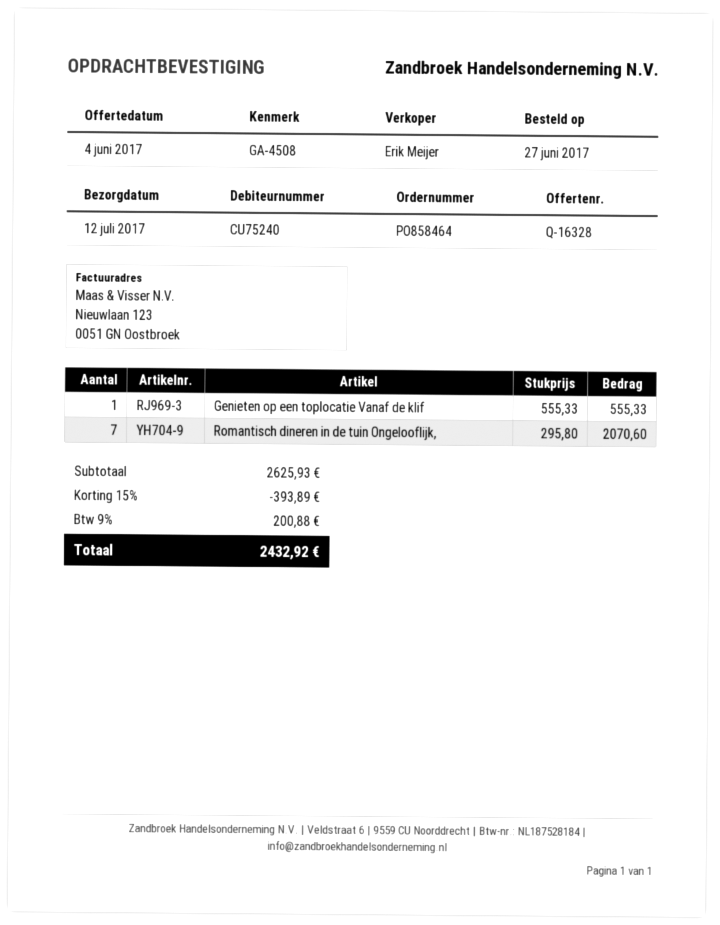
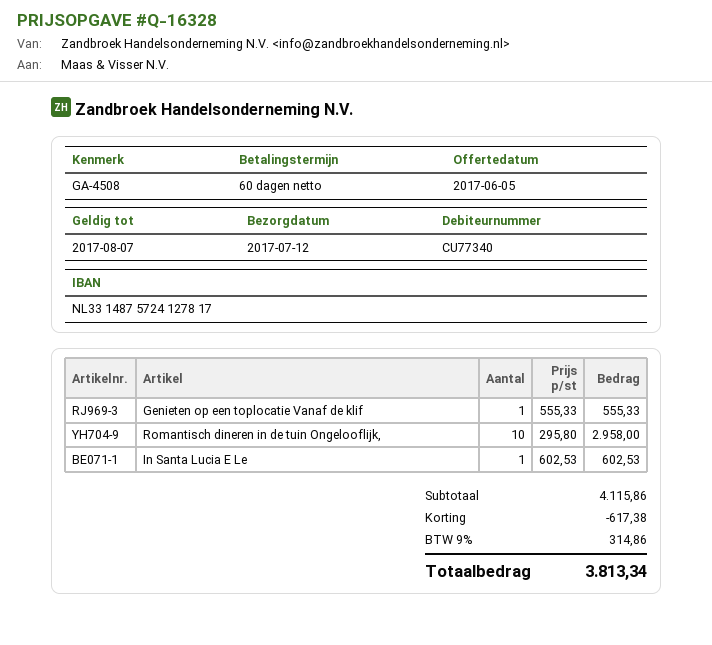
quote date: 2017-06-04 -> 2017-06-05
customer number: CU75240 -> CU77340
Romantisch dineren in de tuin Ongelooflijk,: 7 x 295.80 = 2070.60 -> 10 x 295.80 = 2958.00
In Santa Lucia E Le: none -> 1 x 602.53 = 602.53
subtotal: 2625.93 -> 4115.86
discount: 393.89 -> 617.38
tax: 9% = 200.88 -> 9% = 314.86
total: 2432.92 -> 3813.34

